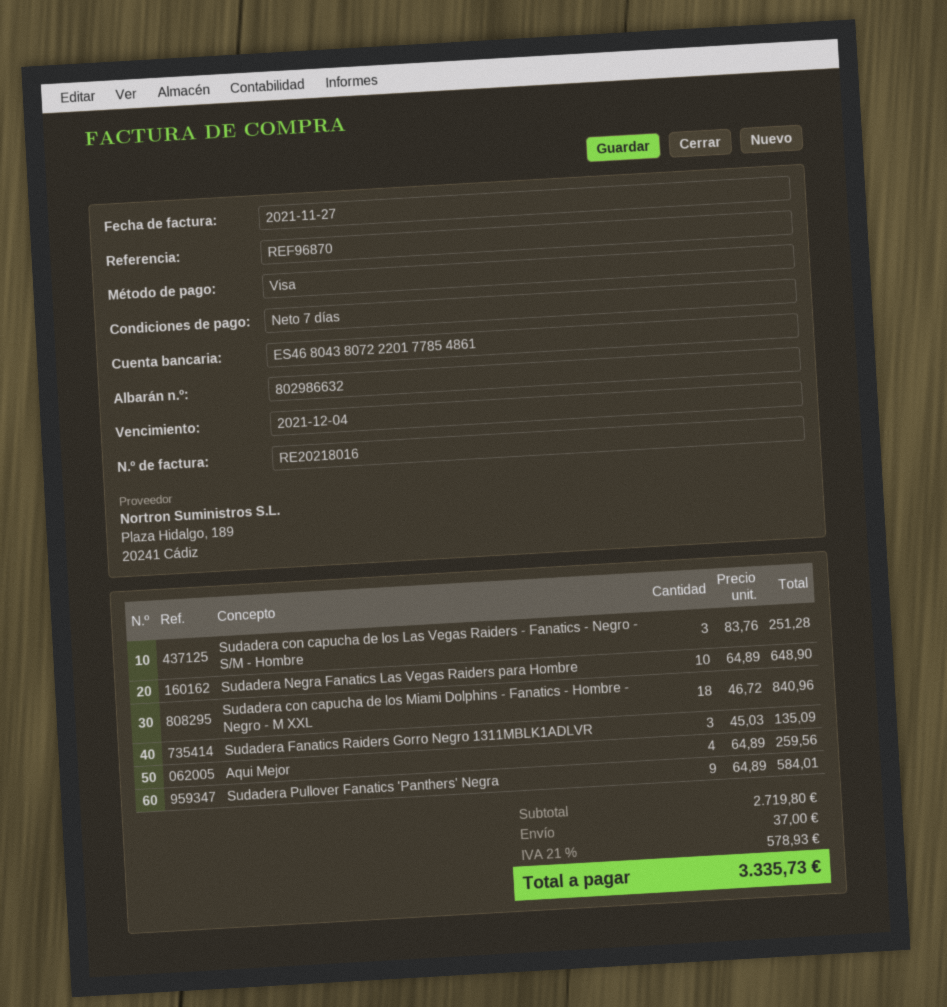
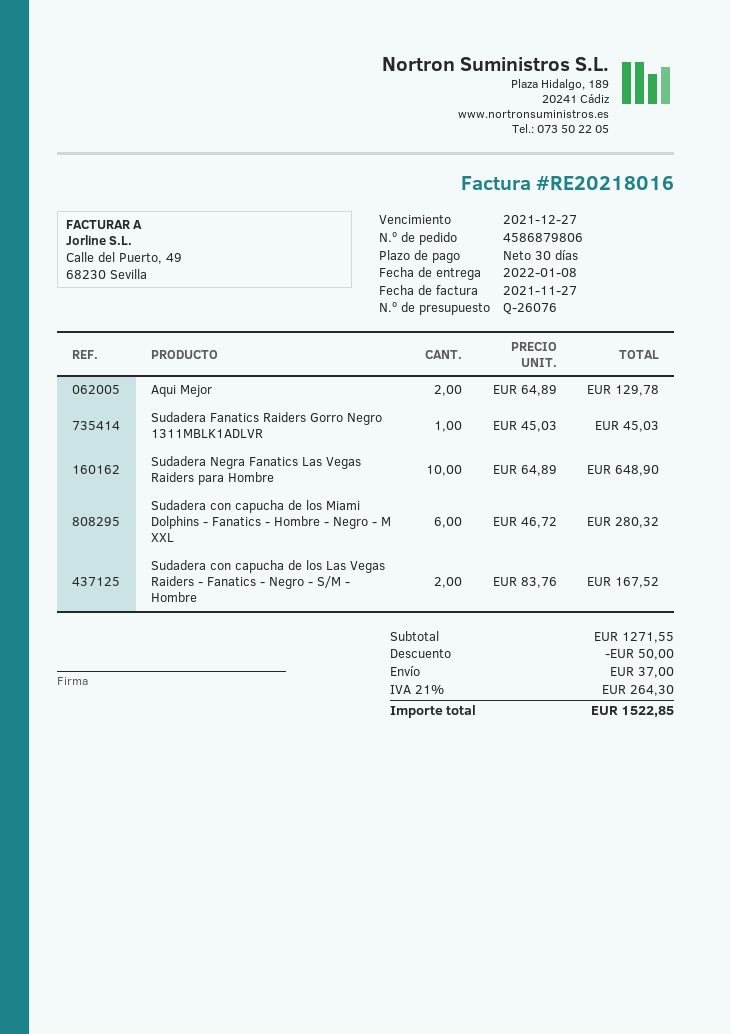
payment terms: 7 days -> 30 days
due date: 2021-12-04 -> 2021-12-27
Sudadera con capucha de los Las Vegas Raiders - Fanatics - Negro - S/M - Hombre: 3 x 83.76 = 251.28 -> 2 x 83.76 = 167.52
Sudadera con capucha de los Miami Dolphins - Fanatics - Hombre - Negro - M XXL: 18 x 46.72 = 840.96 -> 6 x 46.72 = 280.32
Sudadera Fanatics Raiders Gorro Negro 1311MBLK1ADLVR: 3 x 45.03 = 135.09 -> 1 x 45.03 = 45.03
Aqui Mejor: 4 x 64.89 = 259.56 -> 2 x 64.89 = 129.78
Sudadera Pullover Fanatics 'Panthers' Negra: 9 x 64.89 = 584.01 -> none
subtotal: 2719.80 -> 1271.55
discount: none -> 50.00
tax: 21% = 578.93 -> 21% = 264.30
total: 3335.73 -> 1522.85

